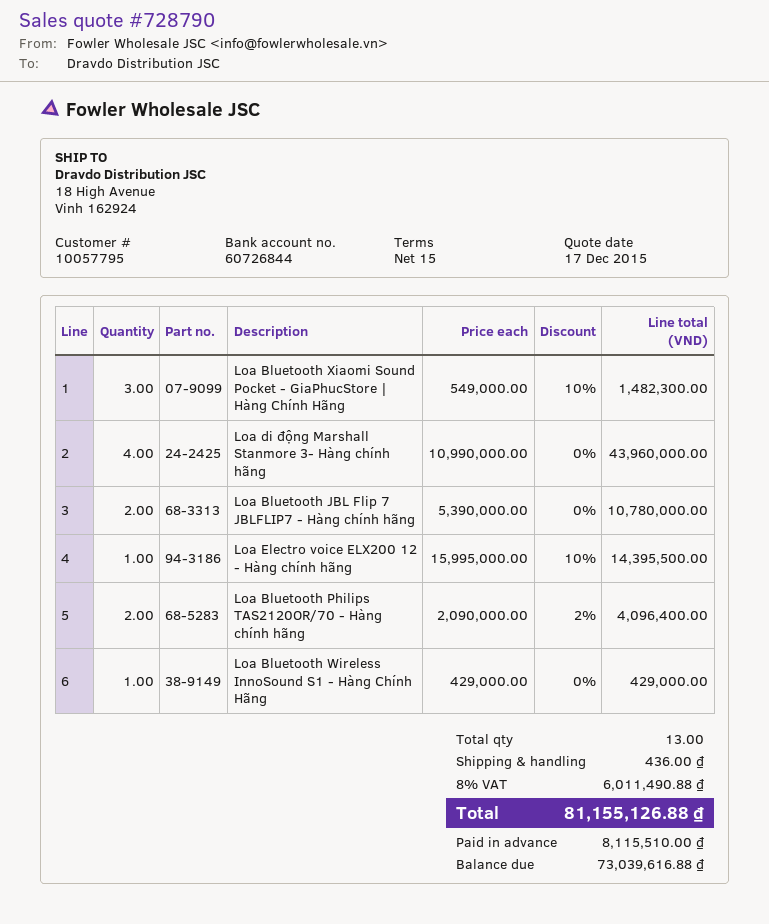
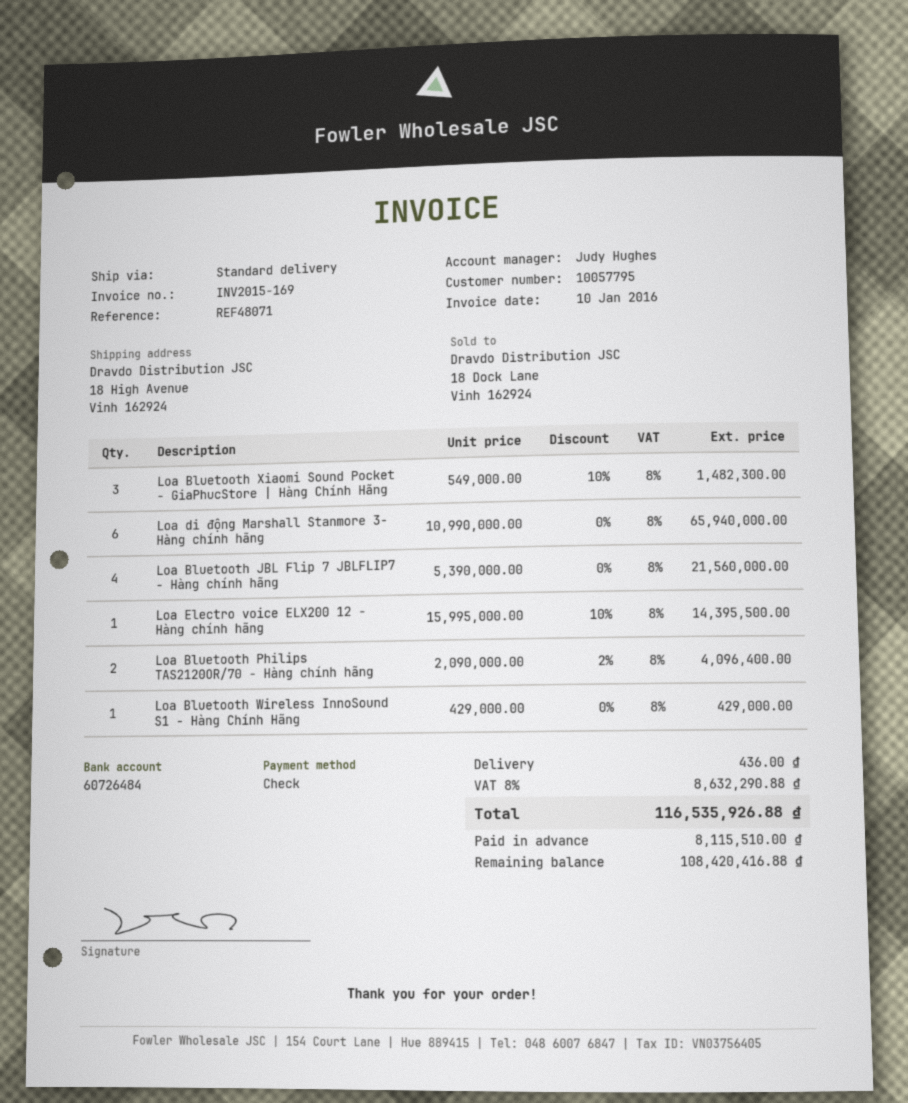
bank account: 60726844 -> 60726484
Loa di động Marshall Stanmore 3- Hàng chính hãng: 4 x 10990000.00 = 43960000.00 -> 6 x 10990000.00 = 65940000.00
Loa Bluetooth JBL Flip 7 JBLFLIP7 - Hàng chính hãng: 2 x 5390000.00 = 10780000.00 -> 4 x 5390000.00 = 21560000.00
tax: 8% = 6011490.88 -> 8% = 8632290.88
total: 81155126.88 -> 116535926.88
balance: 73039616.88 -> 108420416.88

